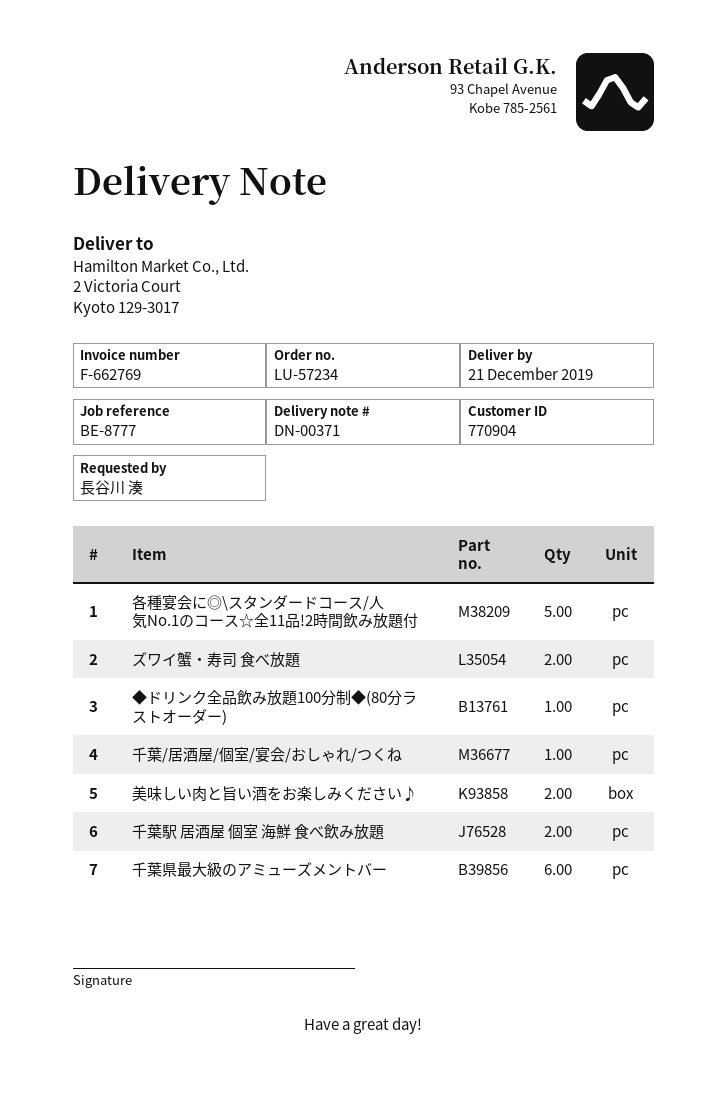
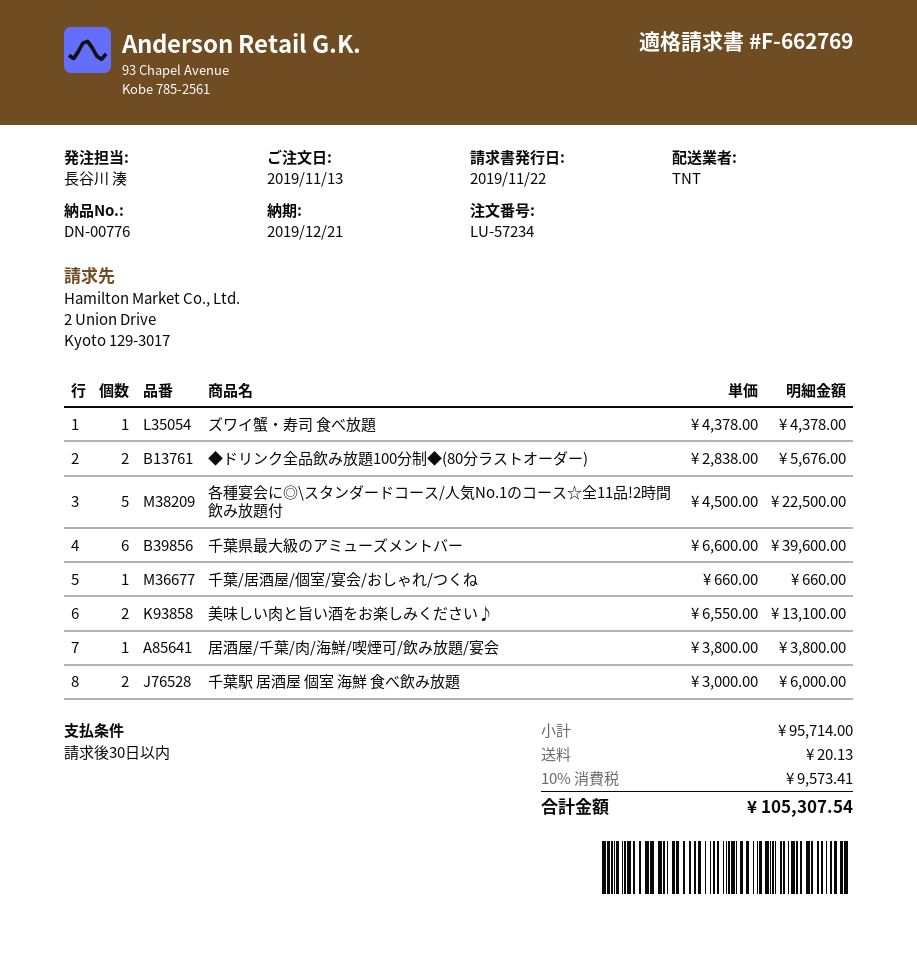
delivery note number: DN-00371 -> DN-00776
ズワイ蟹・寿司 食べ放題: 2 -> 1
◆ドリンク全品飲み放題100分制◆(80分ラストオーダー): 1 -> 2
居酒屋/千葉/肉/海鮮/喫煙可/飲み放題/宴会: none -> 1

